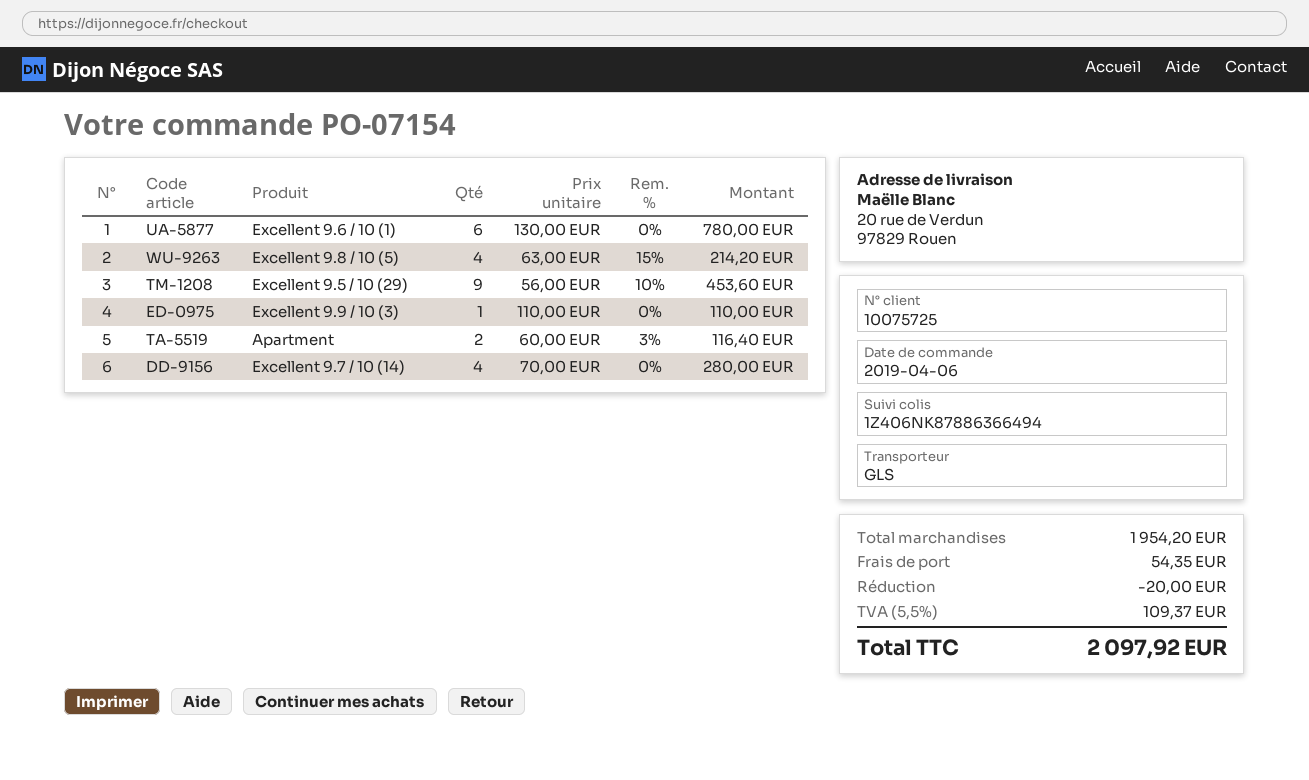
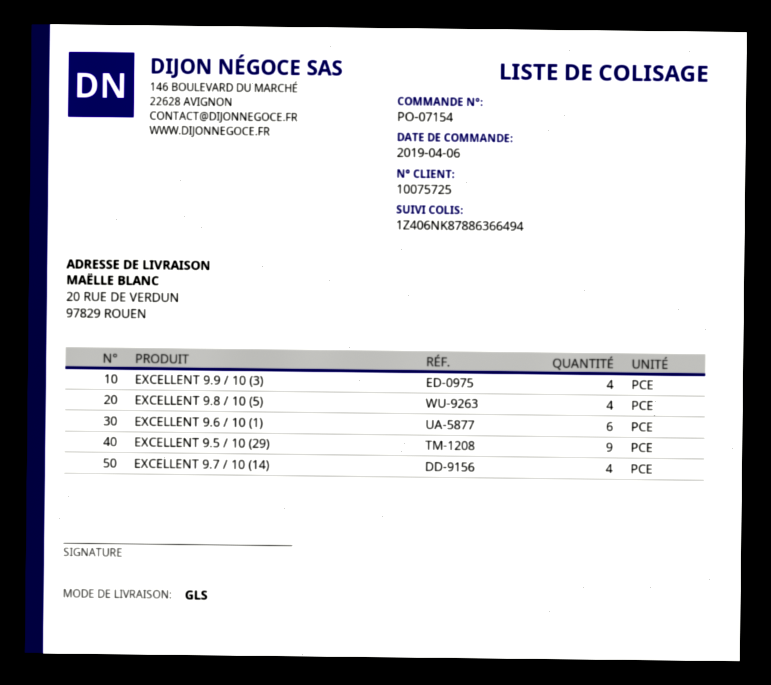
Excellent 9.9 / 10 (3): 1 -> 4
Apartment: 2 -> none

